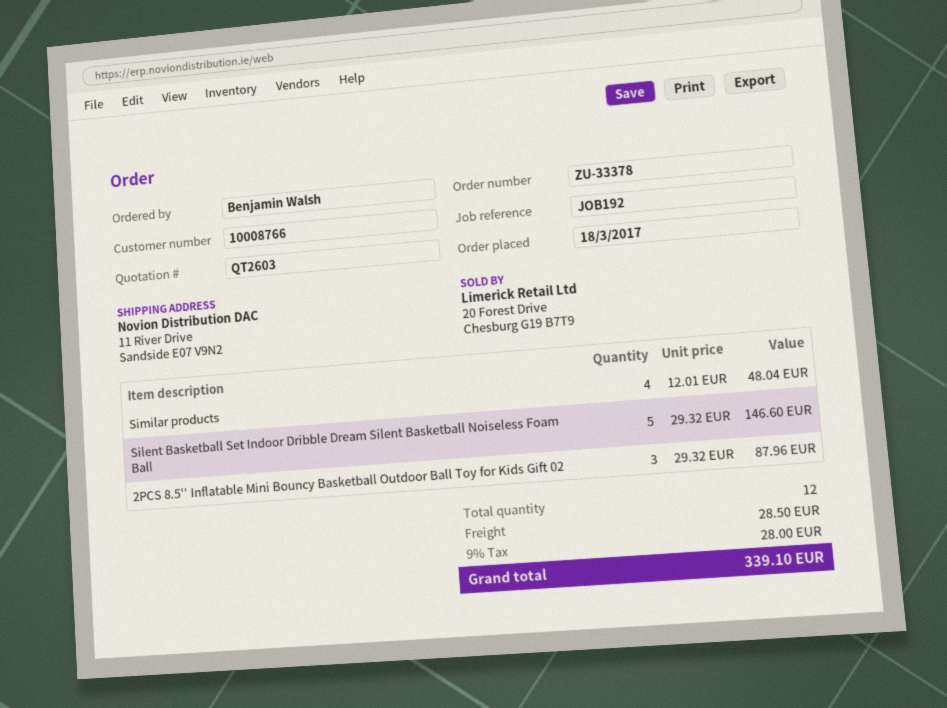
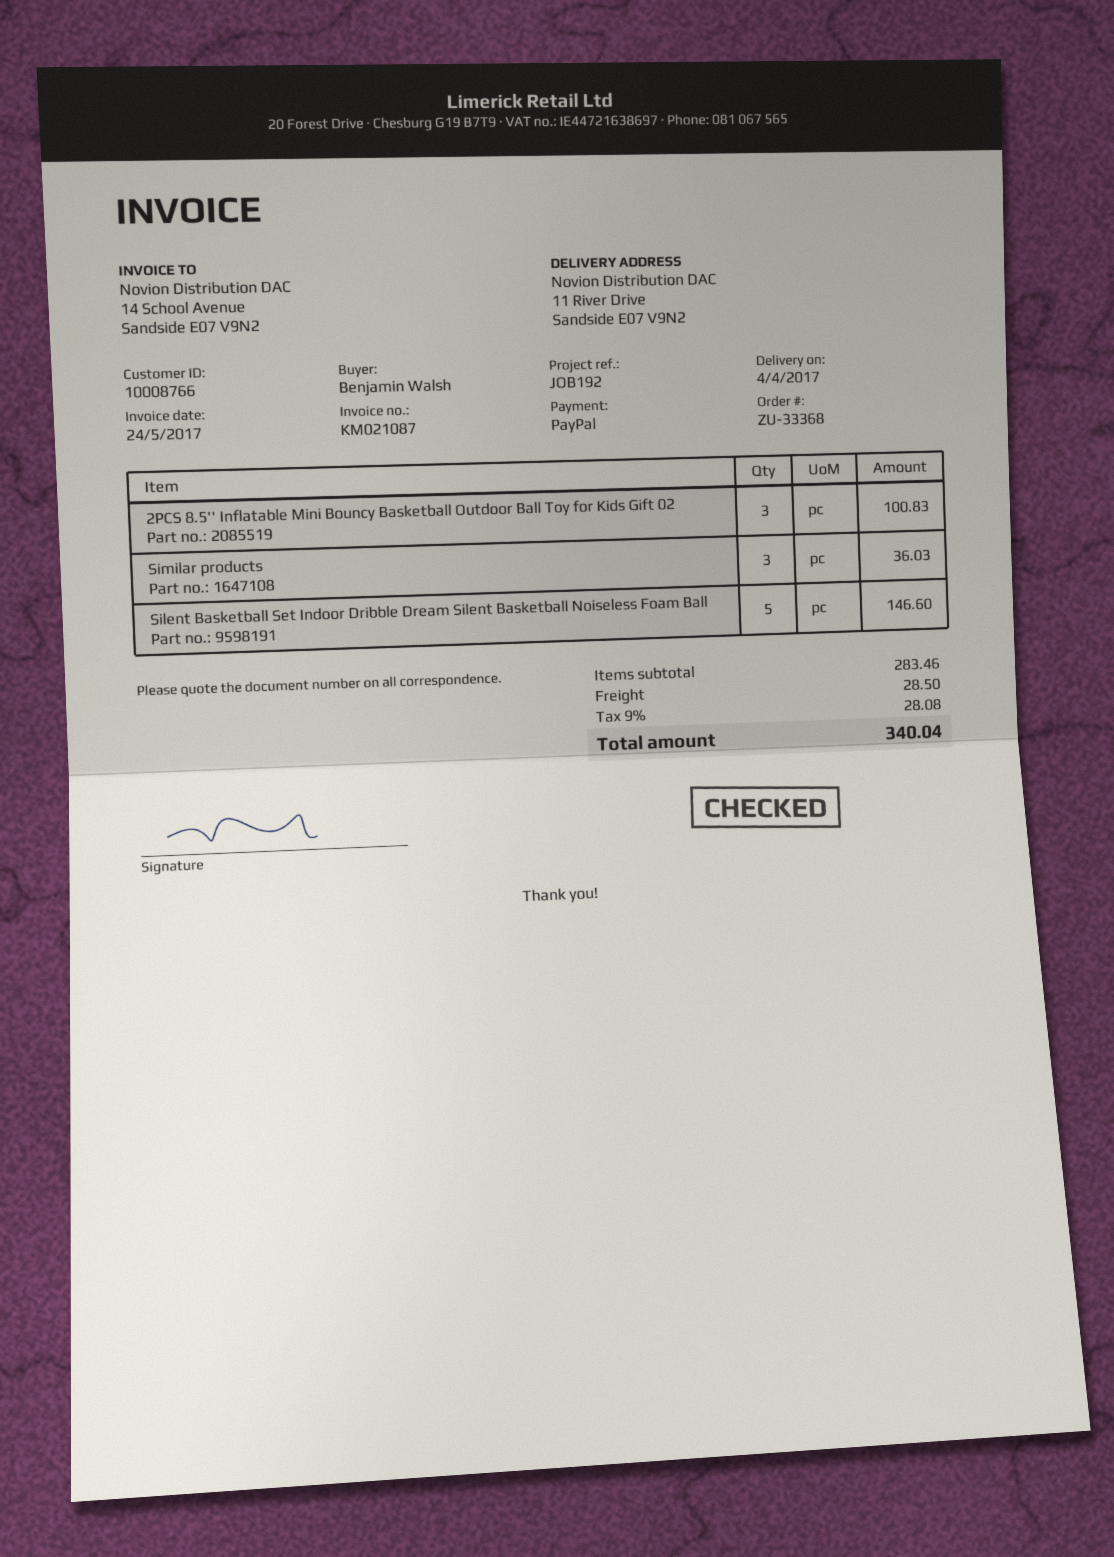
order number: ZU-33378 -> ZU-33368
Similar products: 4 for 48.04 -> 3 for 36.03
2PCS 8.5'' Inflatable Mini Bouncy Basketball Outdoor Ball Toy for Kids Gift 02: 3 for 87.96 -> 3 for 100.83
tax: 9% = 28.00 -> 9% = 28.08
total: 339.10 -> 340.04

